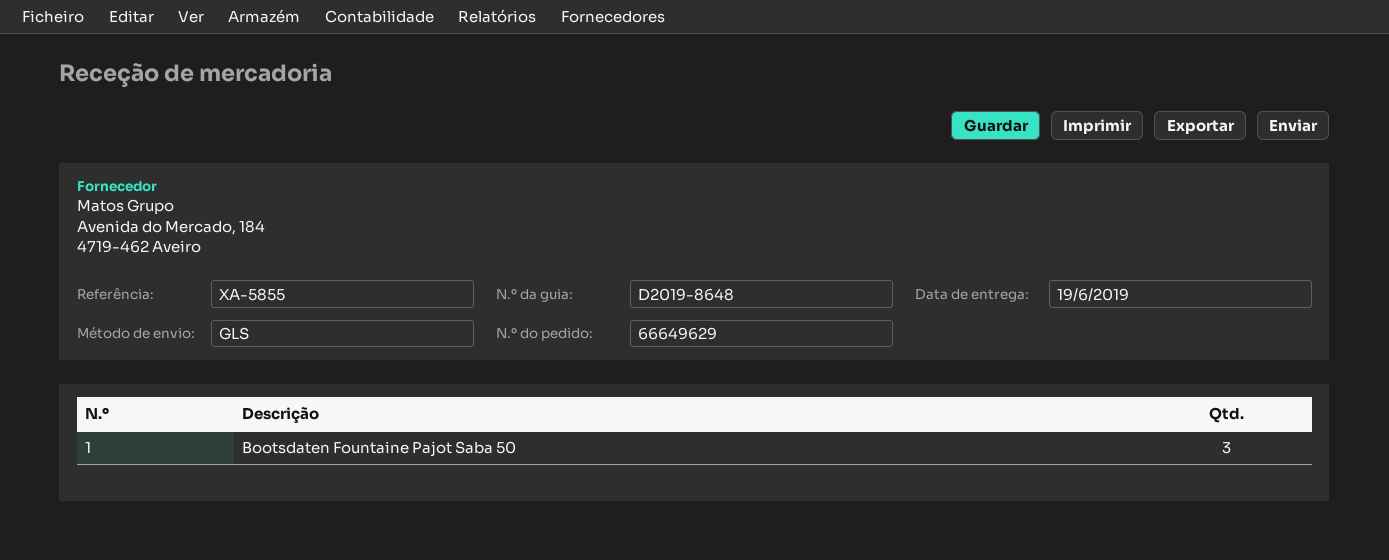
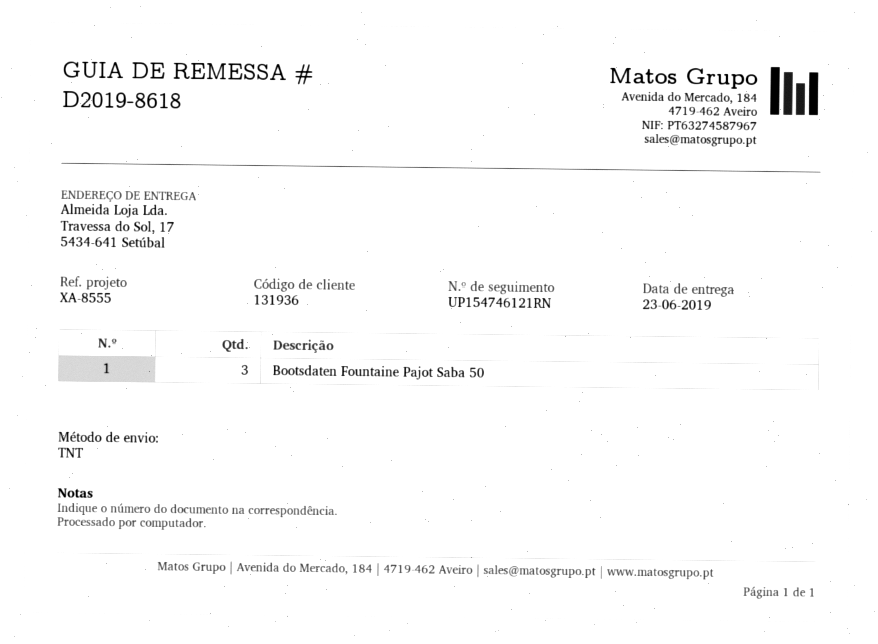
delivery note number: D2019-8648 -> D2019-8618
delivery date: 2019-06-19 -> 2019-06-23
reference: XA-5855 -> XA-8555
shipping method: GLS -> TNT

